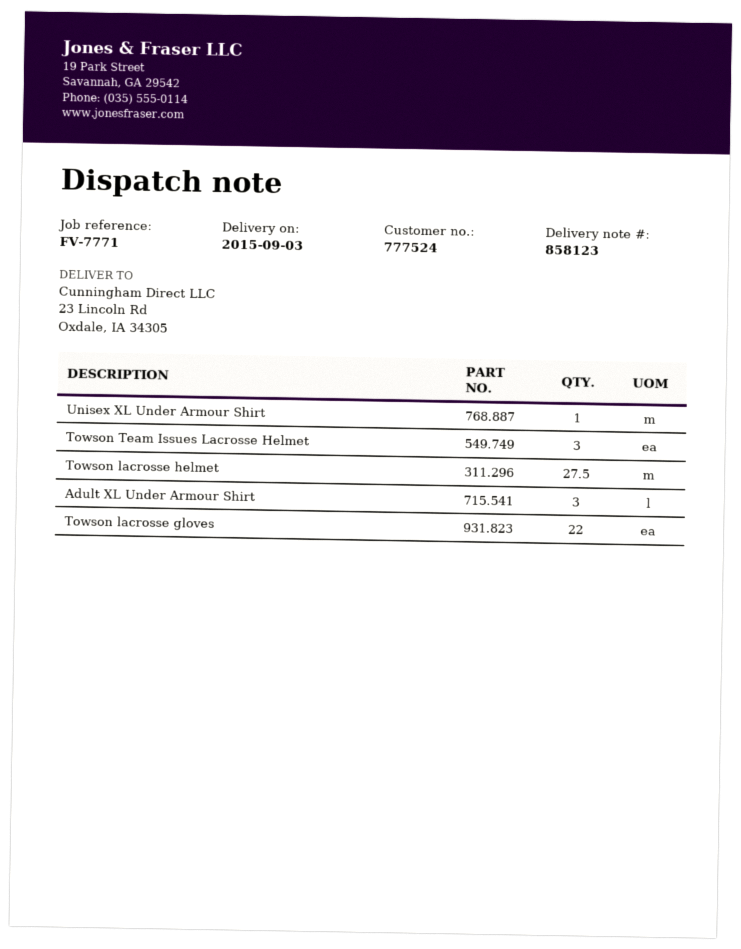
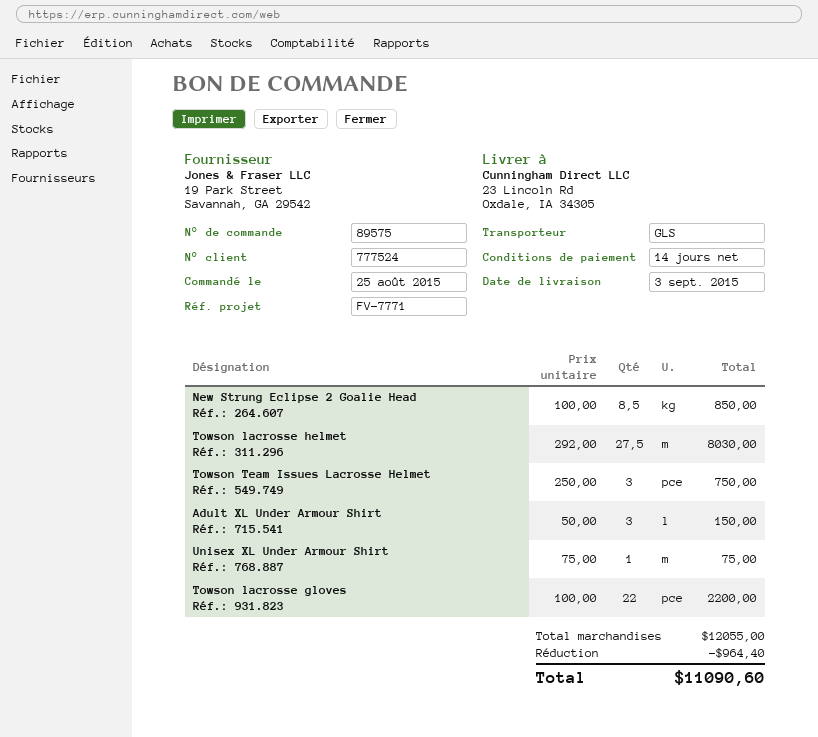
New Strung Eclipse 2 Goalie Head: none -> 8.5

